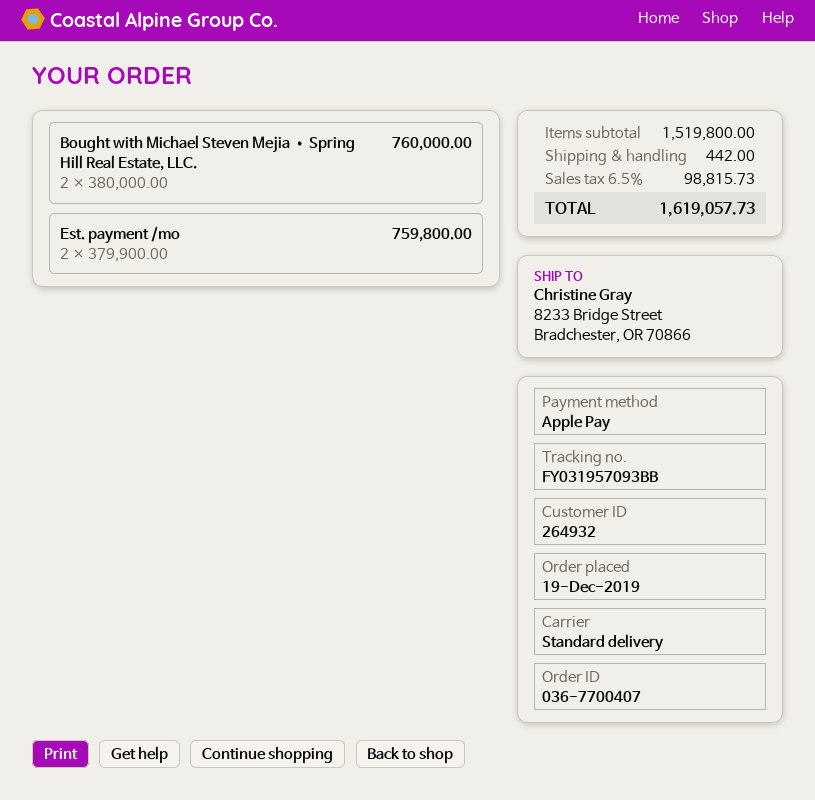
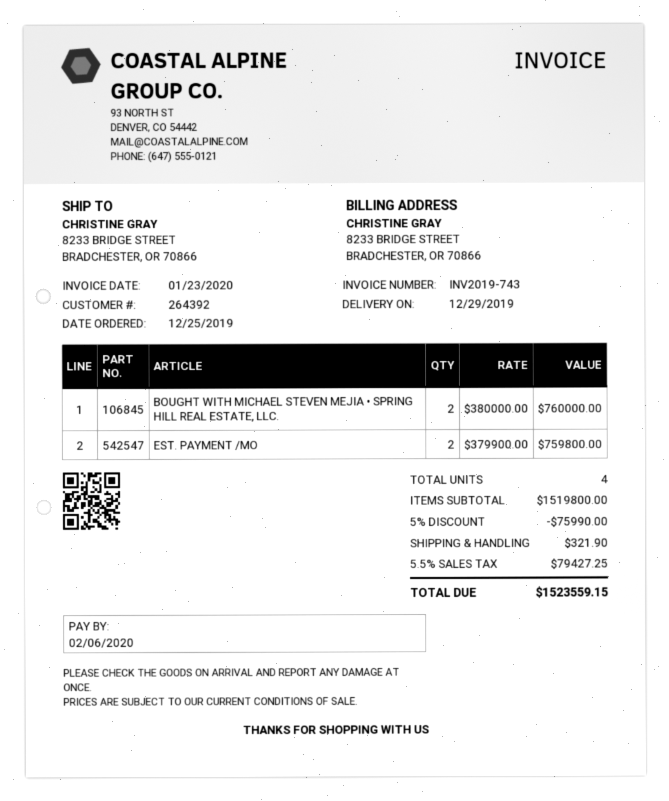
order date: 2019-12-19 -> 2019-12-25
customer number: 264932 -> 264392
discount: none -> 5% = 75990.00
shipping: 442.00 -> 321.90
tax: 6.5% = 98815.73 -> 5.5% = 79427.25
total: 1619057.73 -> 1523559.15

